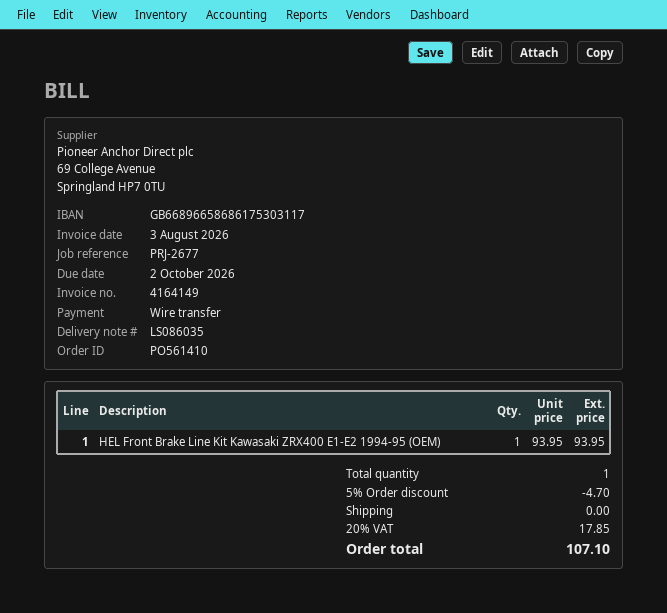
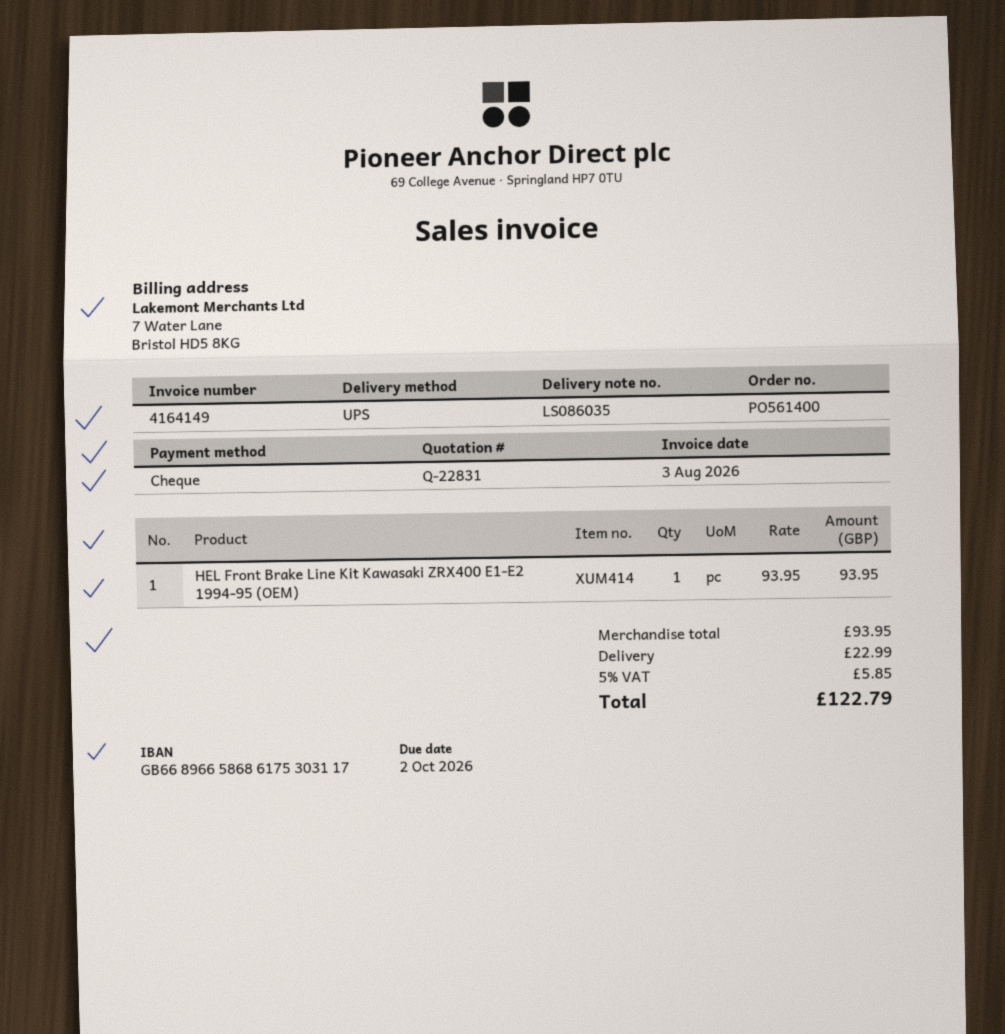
order number: PO561410 -> PO561400
payment method: bank transfer -> cheque
discount: 5% = 4.70 -> none
shipping: 0.00 -> 22.99
tax: 20% = 17.85 -> 5% = 5.85
total: 107.10 -> 122.79

